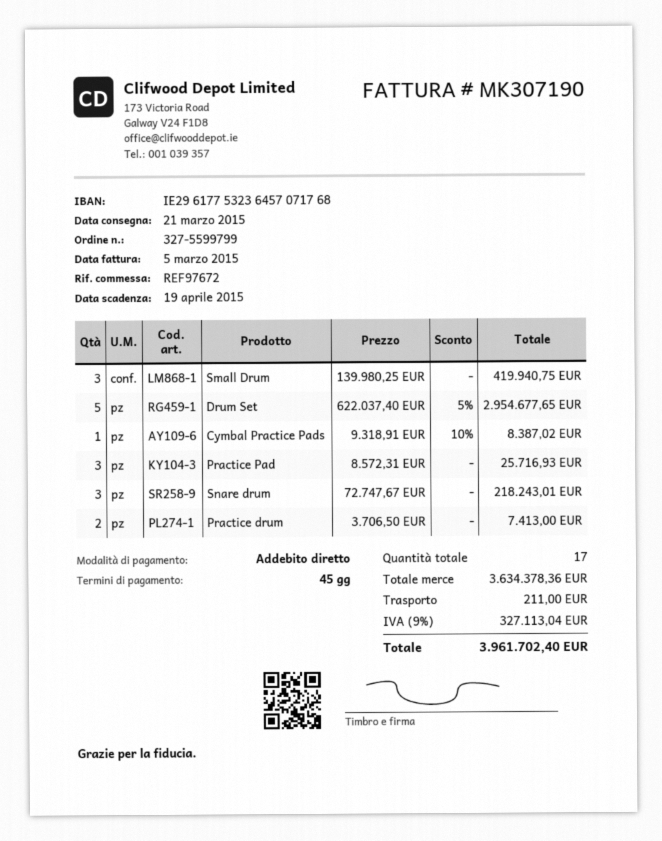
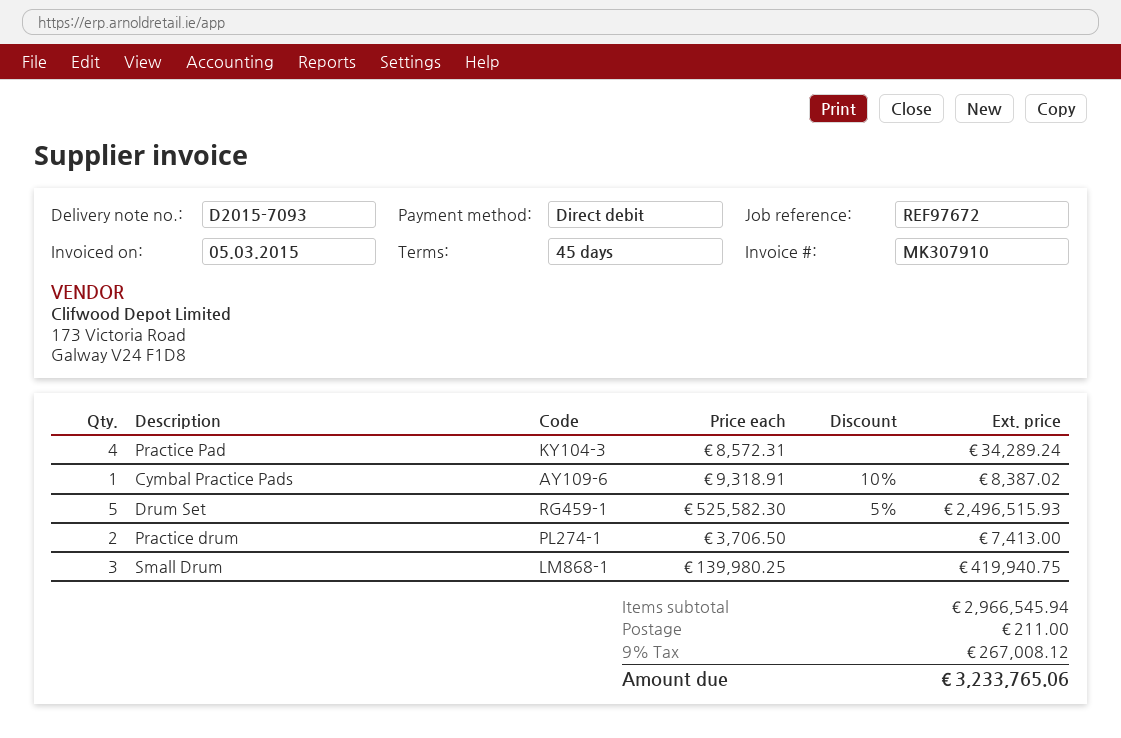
invoice number: MK307190 -> MK307910
Drum Set: 5 x 622037.40 - 5% = 2954677.65 -> 5 x 525582.30 - 5% = 2496515.93
Practice Pad: 3 x 8572.31 = 25716.93 -> 4 x 8572.31 = 34289.24
Snare drum: 3 x 72747.67 = 218243.01 -> none
subtotal: 3634378.36 -> 2966545.94
tax: 9% = 327113.04 -> 9% = 267008.12
total: 3961702.40 -> 3233765.06

